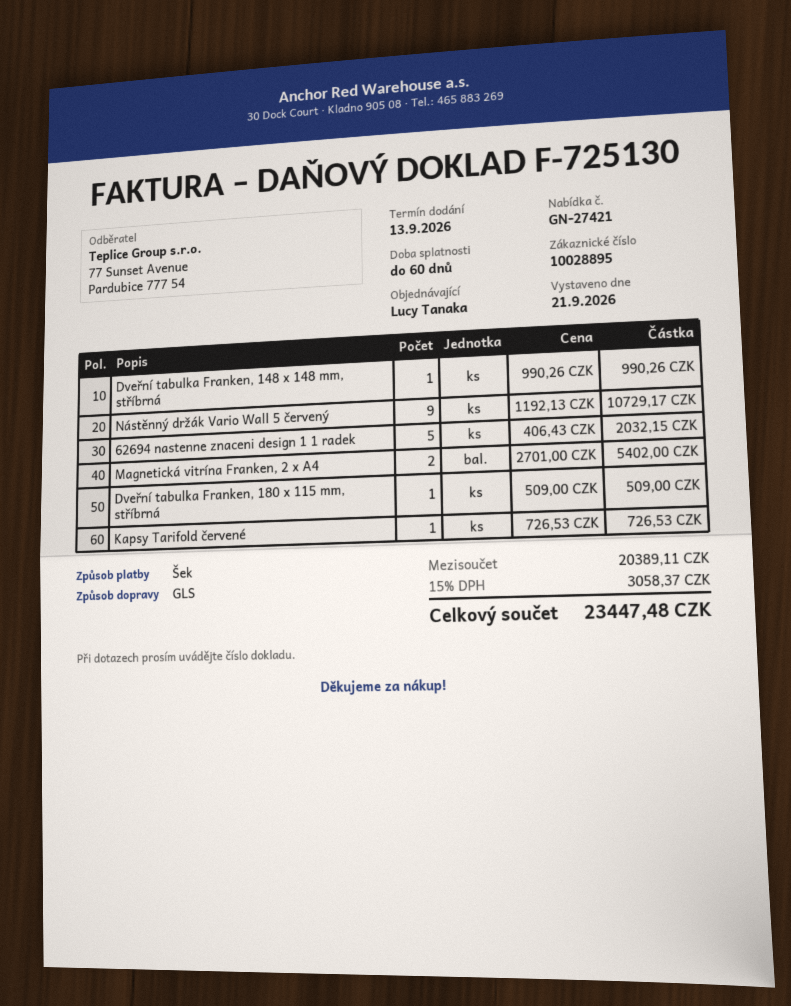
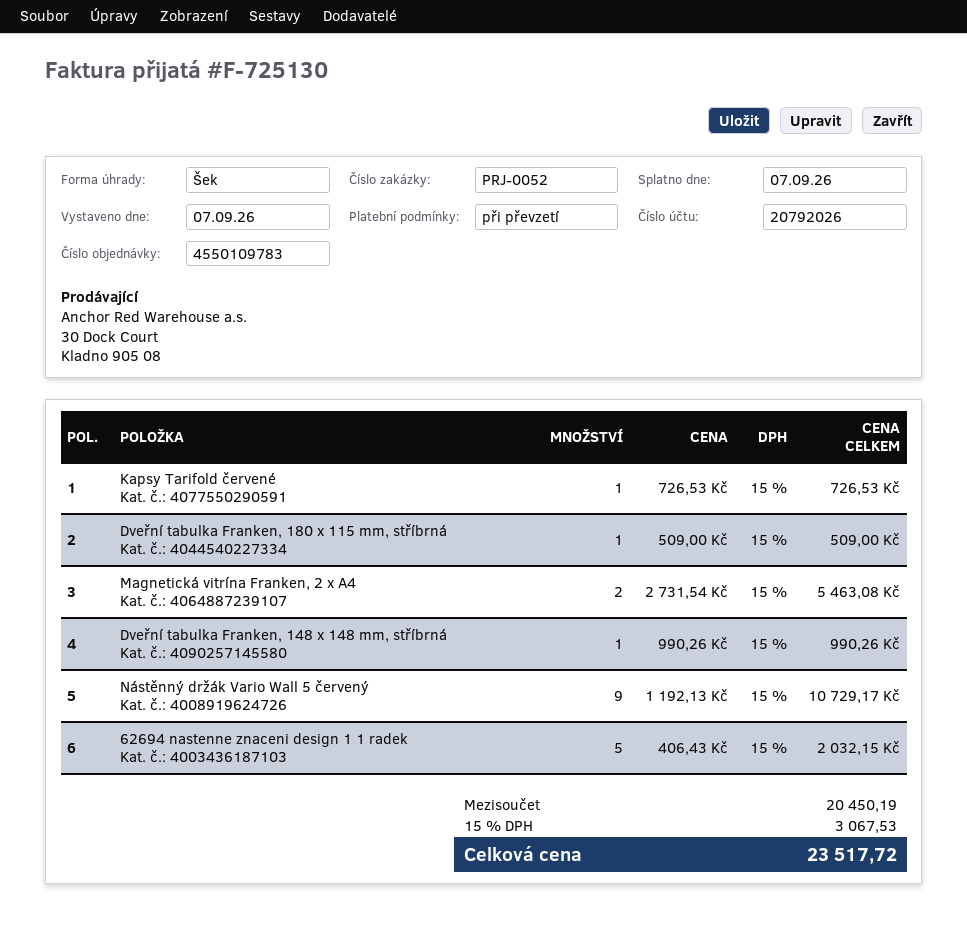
invoice date: 2026-09-21 -> 2026-09-07
payment terms: 60 days -> on receipt
Magnetická vitrína Franken, 2 x A4: 2 x 2701.00 = 5402.00 -> 2 x 2731.54 = 5463.08
subtotal: 20389.11 -> 20450.19
tax: 15% = 3058.37 -> 15% = 3067.53
total: 23447.48 -> 23517.72

